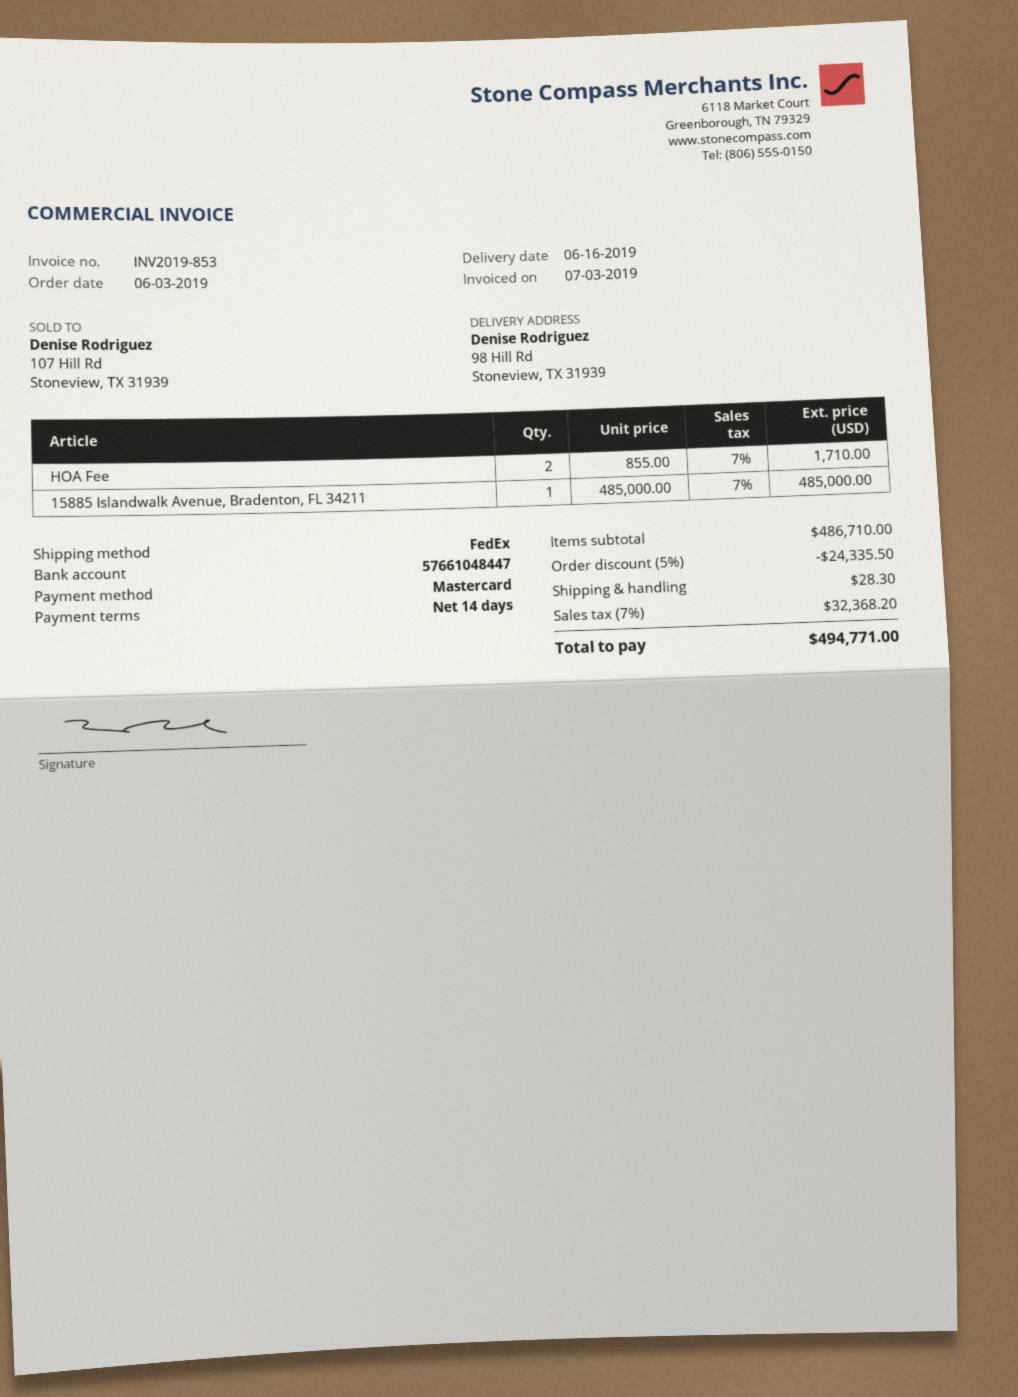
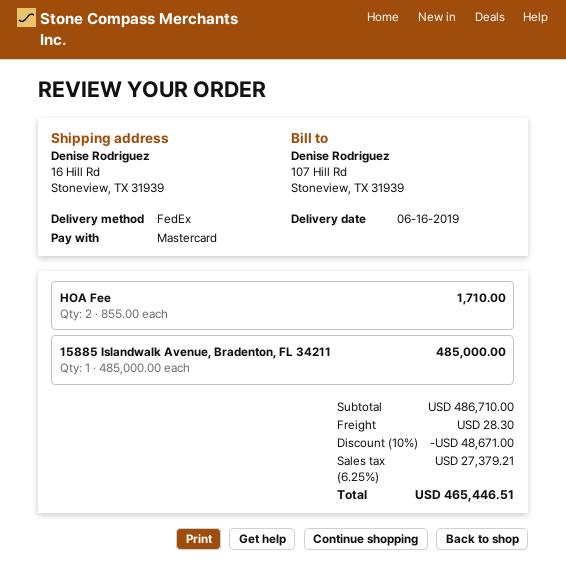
ship to: 98 Hill Rd, Stoneview, TX 31939 -> 16 Hill Rd, Stoneview, TX 31939
discount: 5% = 24335.50 -> 10% = 48671.00
tax: 7% = 32368.20 -> 6.25% = 27379.21
total: 494771.00 -> 465446.51

